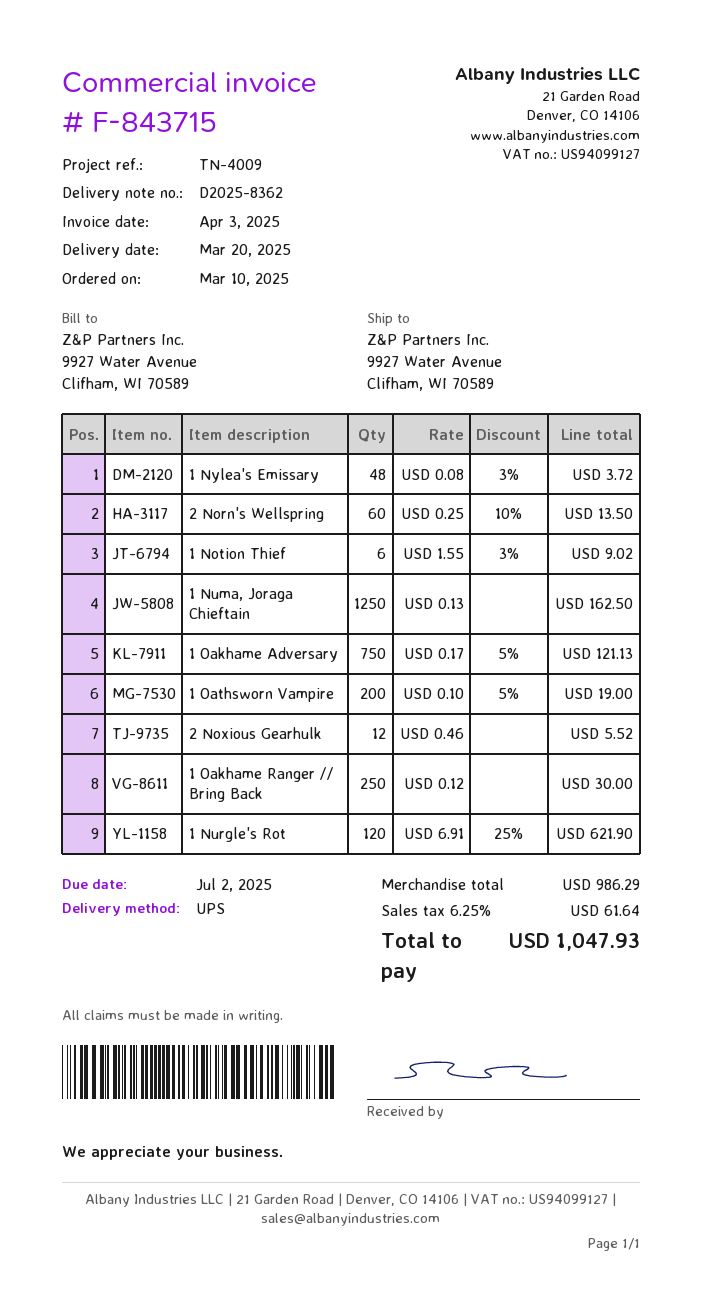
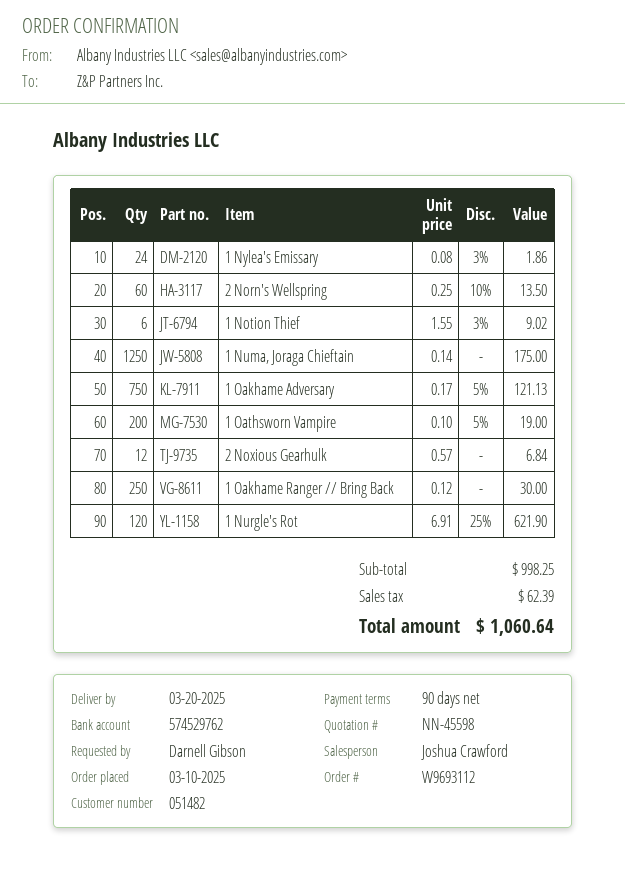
1 Nylea's Emissary: 48 x 0.08 - 3% = 3.72 -> 24 x 0.08 - 3% = 1.86
1 Numa, Joraga Chieftain: 1250 x 0.13 = 162.50 -> 1250 x 0.14 = 175.00
2 Noxious Gearhulk: 12 x 0.46 = 5.52 -> 12 x 0.57 = 6.84
subtotal: 986.29 -> 998.25
tax: 61.64 -> 62.39
total: 1047.93 -> 1060.64

